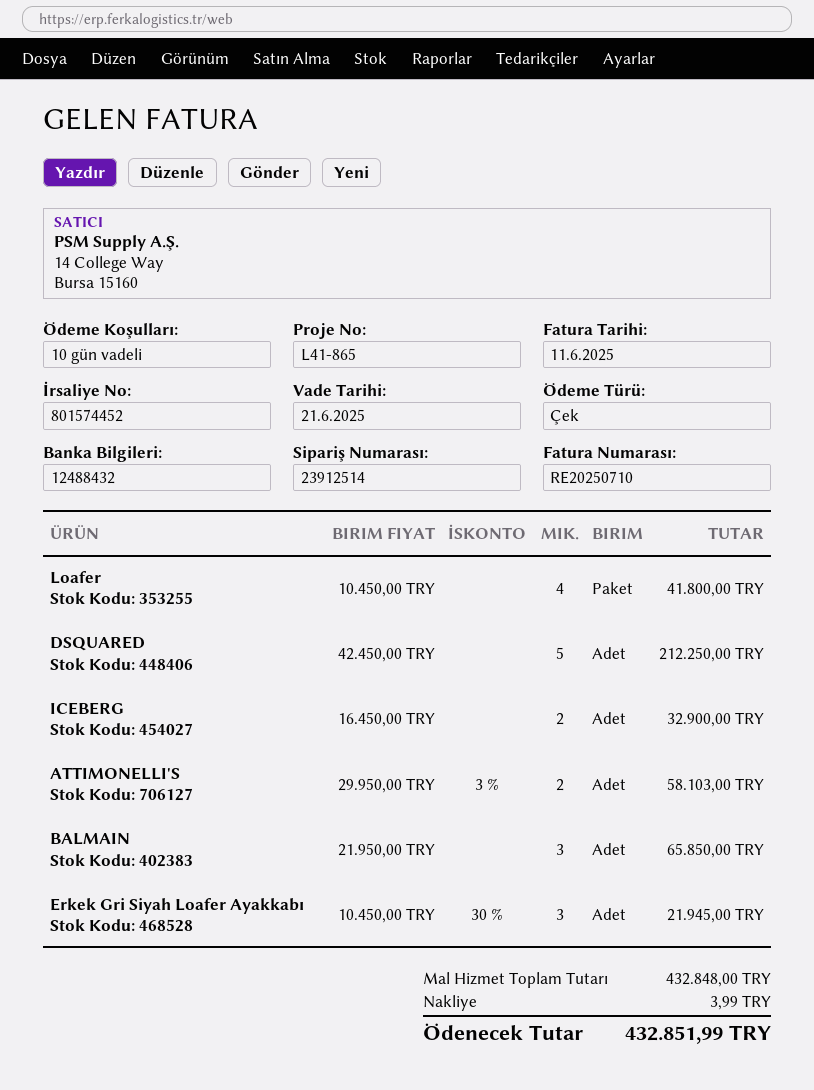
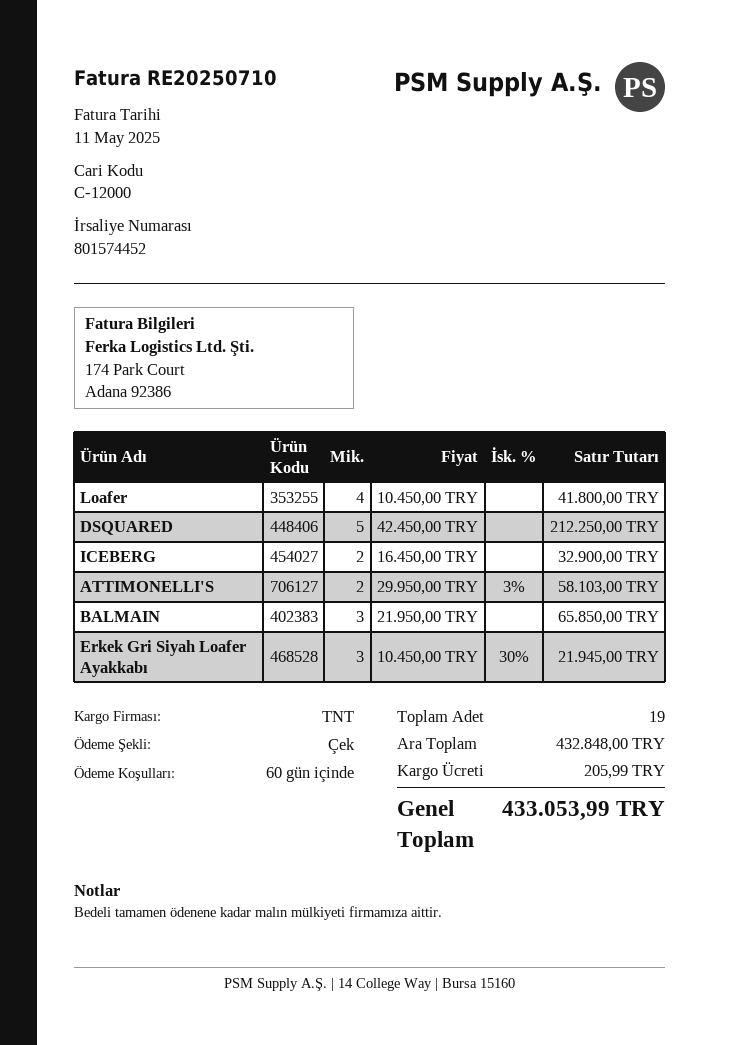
invoice date: 2025-06-11 -> 2025-05-11
payment terms: 10 days -> 60 days
shipping: 3.99 -> 205.99
total: 432851.99 -> 433053.99

